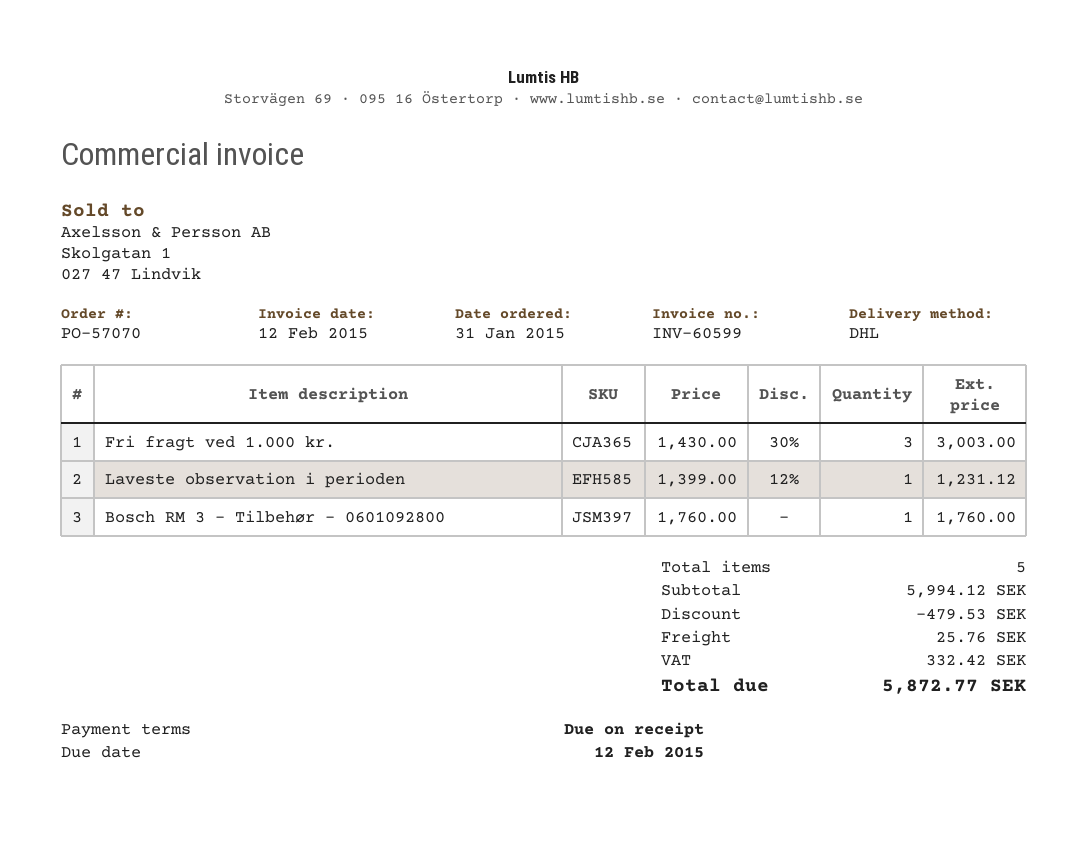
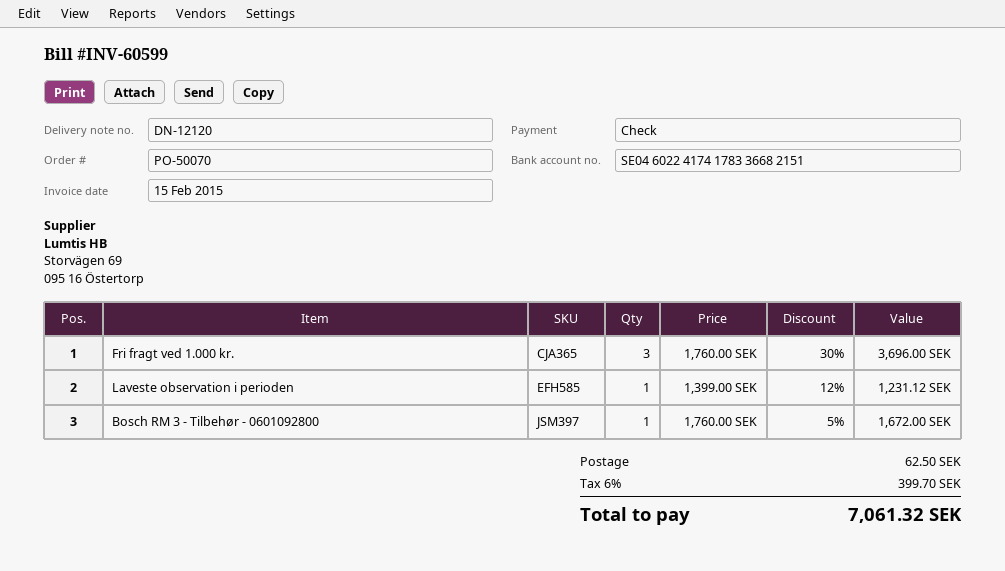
order number: PO-57070 -> PO-50070
invoice date: 2015-02-12 -> 2015-02-15
Fri fragt ved 1.000 kr.: 3 x 1430.00 - 30% = 3003.00 -> 3 x 1760.00 - 30% = 3696.00
Bosch RM 3 - Tilbehør - 0601092800: 1 x 1760.00 = 1760.00 -> 1 x 1760.00 - 5% = 1672.00
discount: 479.53 -> none
shipping: 25.76 -> 62.50
tax: 332.42 -> 399.70
total: 5872.77 -> 7061.32

